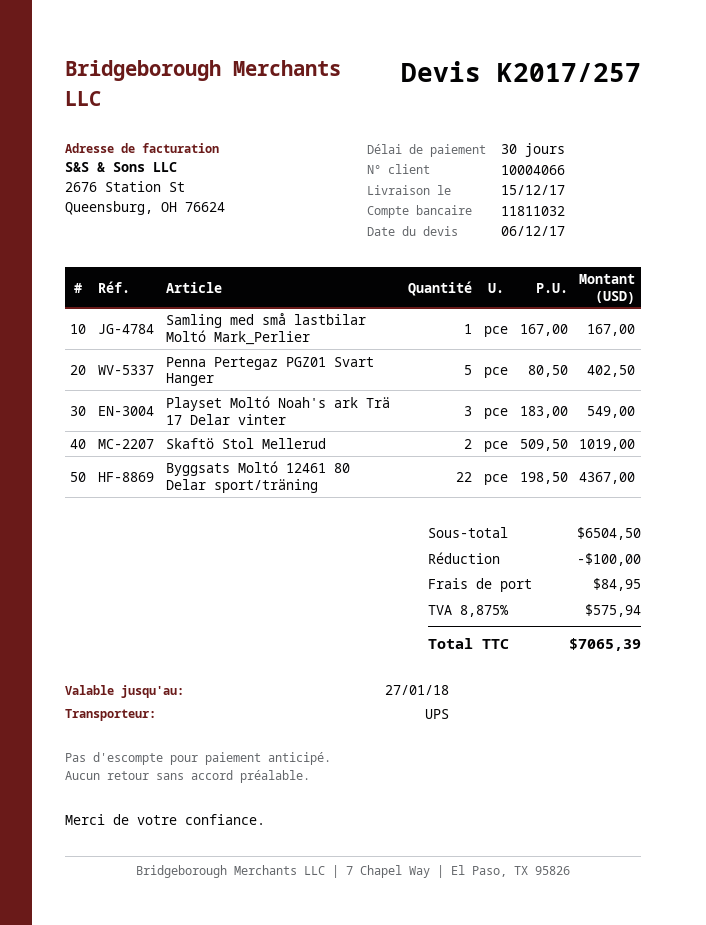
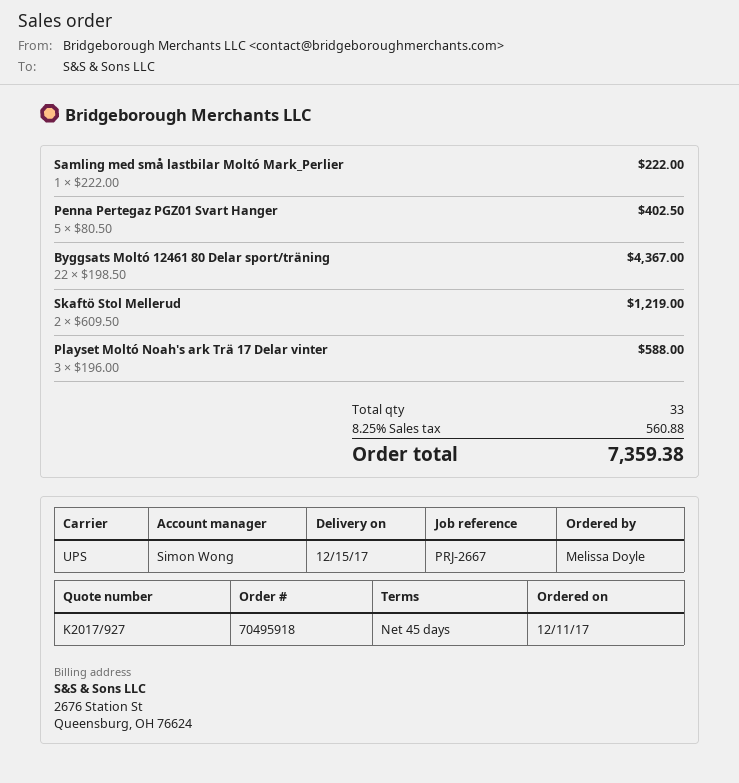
quote number: K2017/257 -> K2017/927
payment terms: 30 days -> 45 days
Samling med små lastbilar Moltó Mark_Perlier: 1 x 167.00 = 167.00 -> 1 x 222.00 = 222.00
Playset Moltó Noah's ark Trä 17 Delar vinter: 3 x 183.00 = 549.00 -> 3 x 196.00 = 588.00
Skaftö Stol Mellerud: 2 x 509.50 = 1019.00 -> 2 x 609.50 = 1219.00
discount: 100.00 -> none
shipping: 84.95 -> none
tax: 8.875% = 575.94 -> 8.25% = 560.88
total: 7065.39 -> 7359.38

